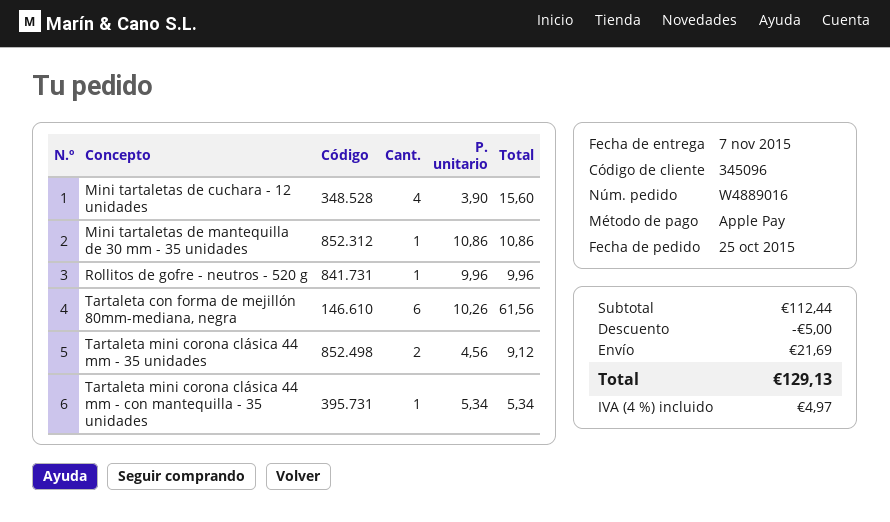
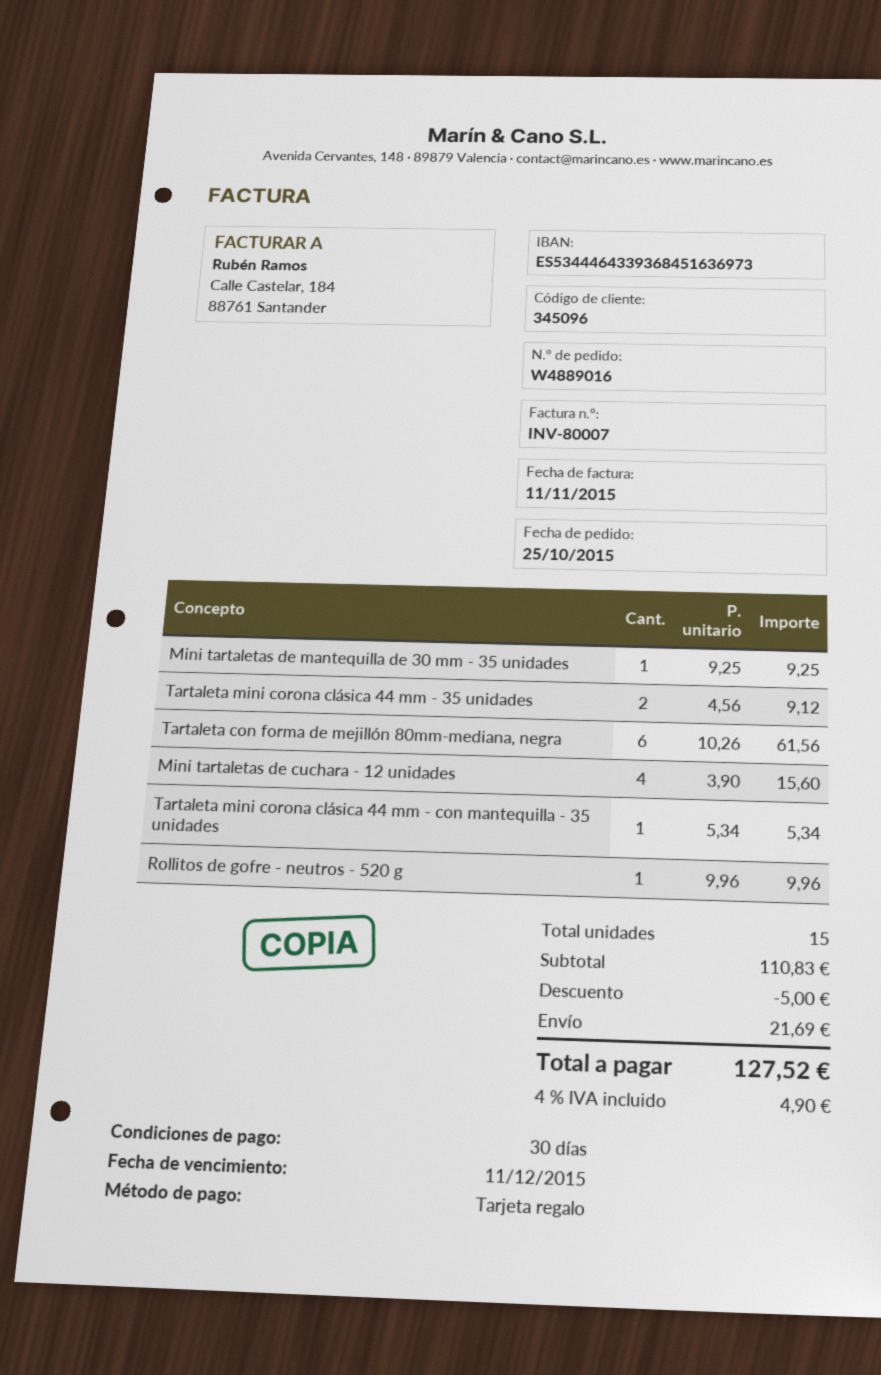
payment method: Apple Pay -> gift card
Mini tartaletas de mantequilla de 30 mm - 35 unidades: 1 x 10.86 = 10.86 -> 1 x 9.25 = 9.25
subtotal: 112.44 -> 110.83
tax: 4% = 4.97 -> 4% = 4.90
total: 129.13 -> 127.52

